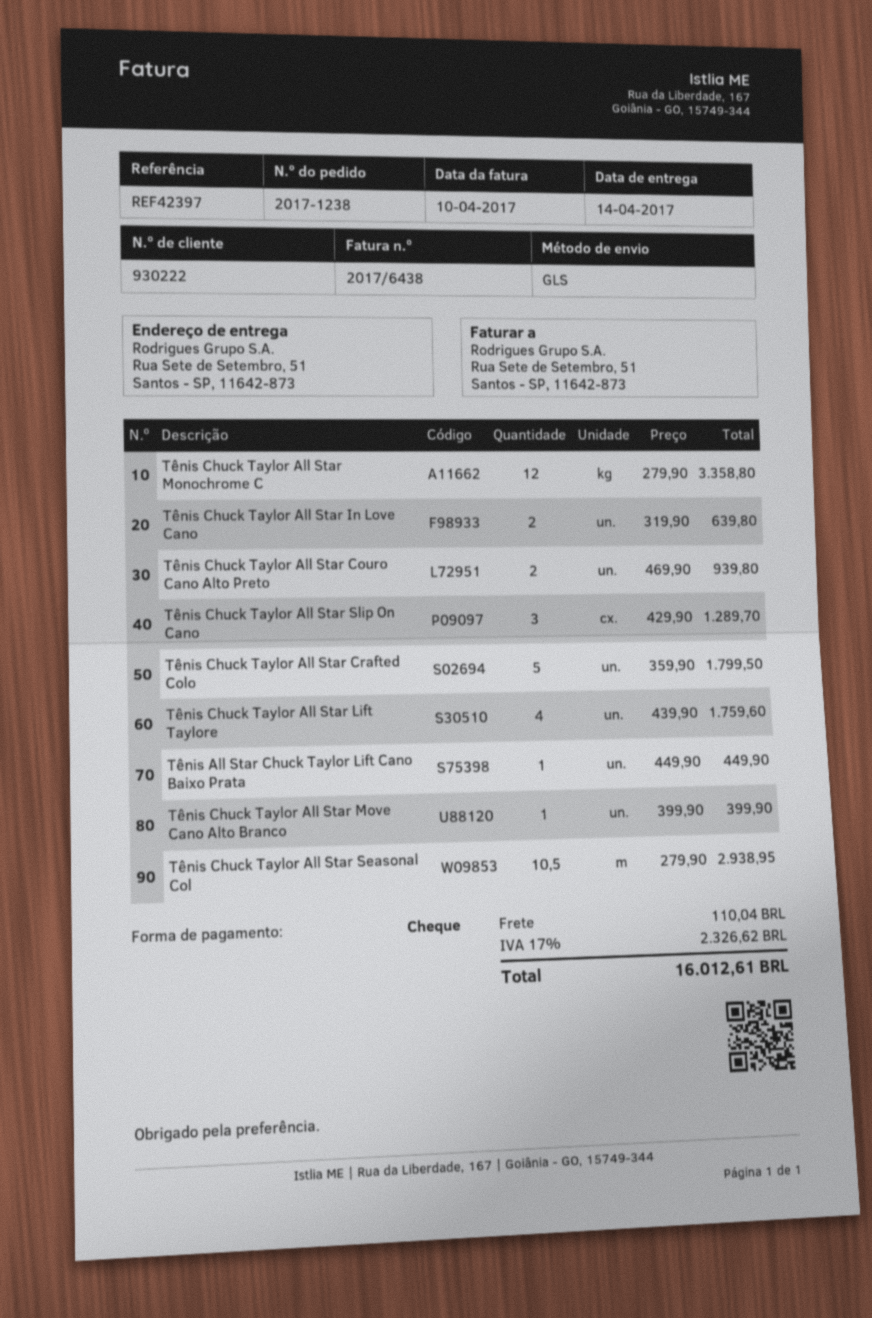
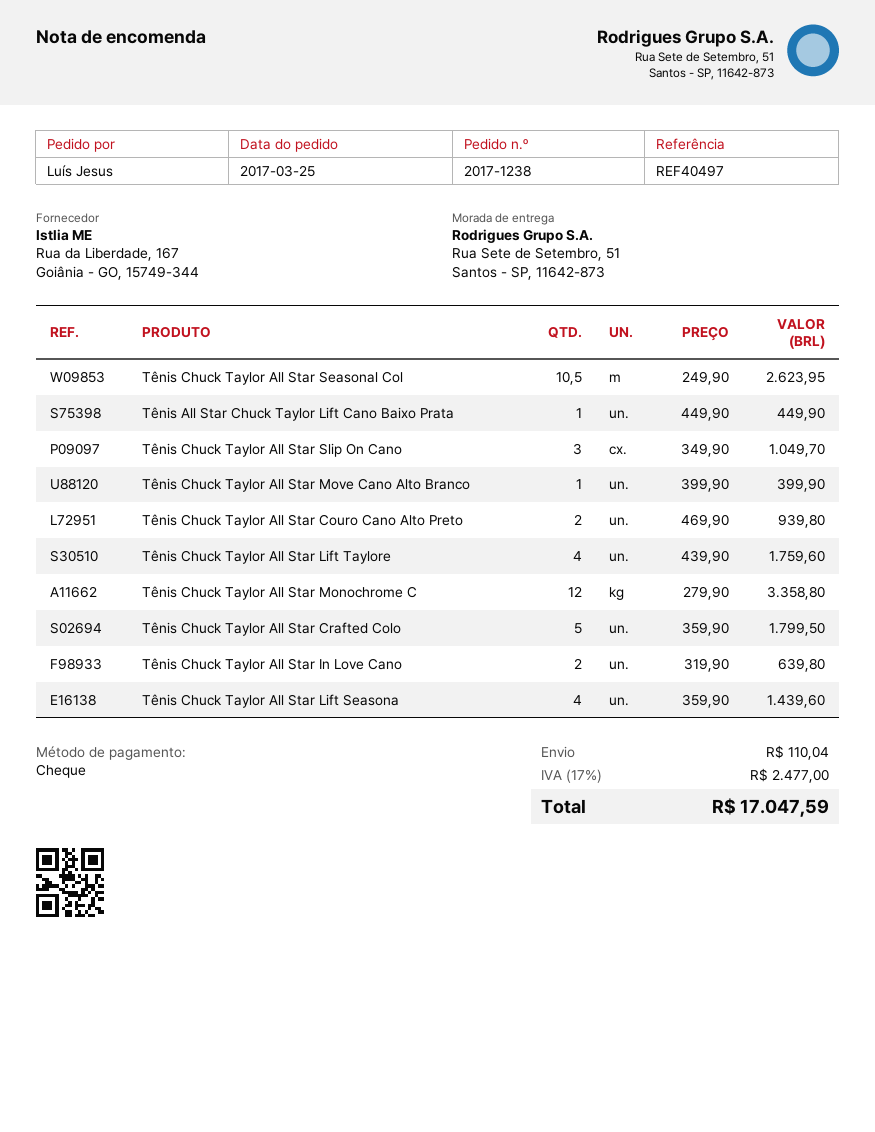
reference: REF42397 -> REF40497
Tênis Chuck Taylor All Star Slip On Cano: 3 x 429.90 = 1289.70 -> 3 x 349.90 = 1049.70
Tênis Chuck Taylor All Star Seasonal Col: 10.5 x 279.90 = 2938.95 -> 10.5 x 249.90 = 2623.95
Tênis Chuck Taylor All Star Lift Seasona: none -> 4 x 359.90 = 1439.60
tax: 17% = 2326.62 -> 17% = 2477.00
total: 16012.61 -> 17047.59

